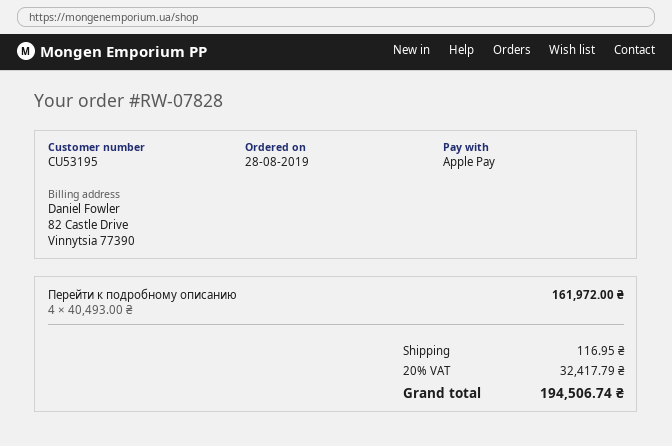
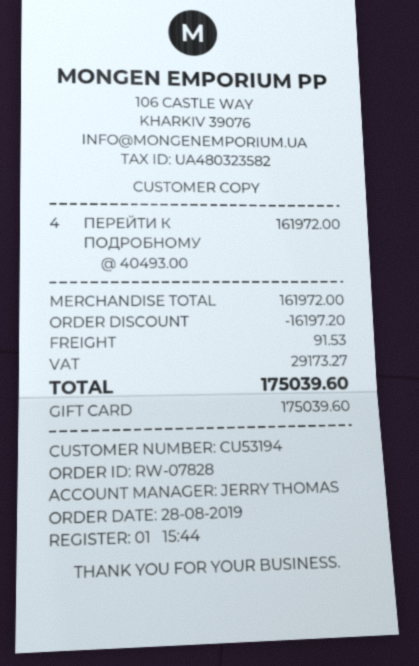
customer number: CU53195 -> CU53194
payment method: Apple Pay -> gift card
discount: none -> 16197.20
shipping: 116.95 -> 91.53
tax: 32417.79 -> 29173.27
total: 194506.74 -> 175039.60

